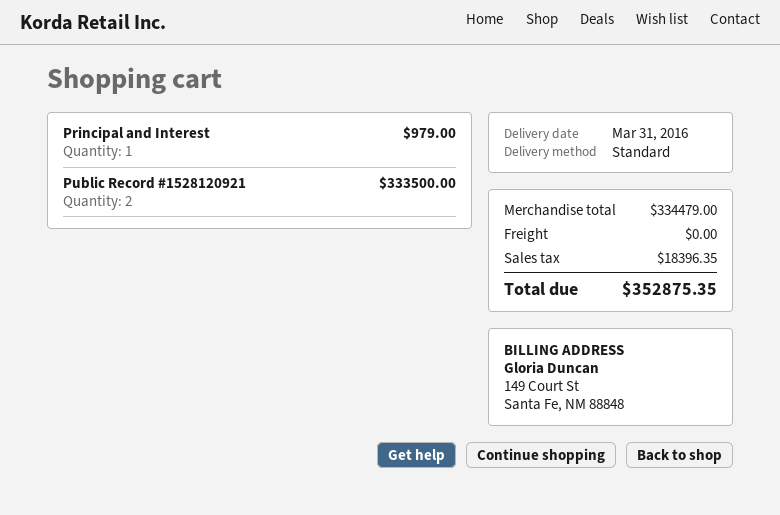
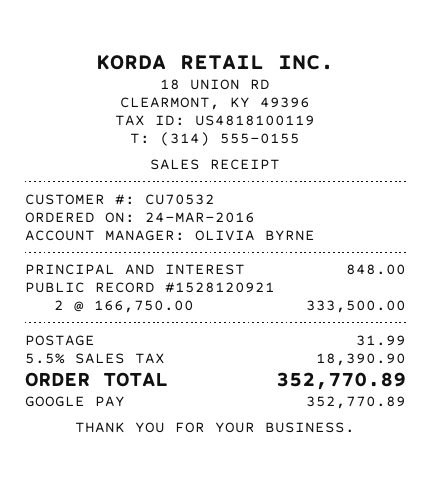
Principal and Interest: 1 for 979.00 -> 1 for 848.00
shipping: 0.00 -> 31.99
tax: 18396.35 -> 18390.90
total: 352875.35 -> 352770.89

